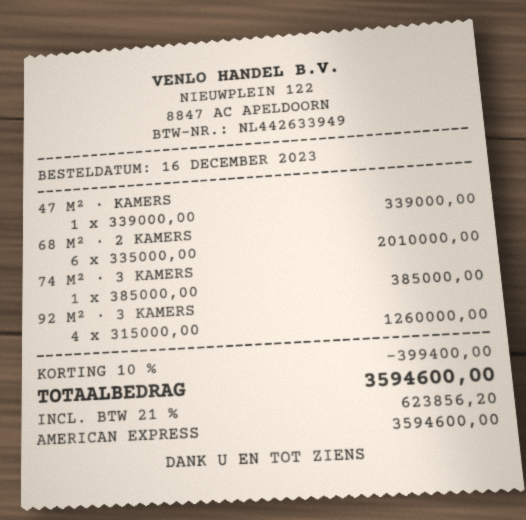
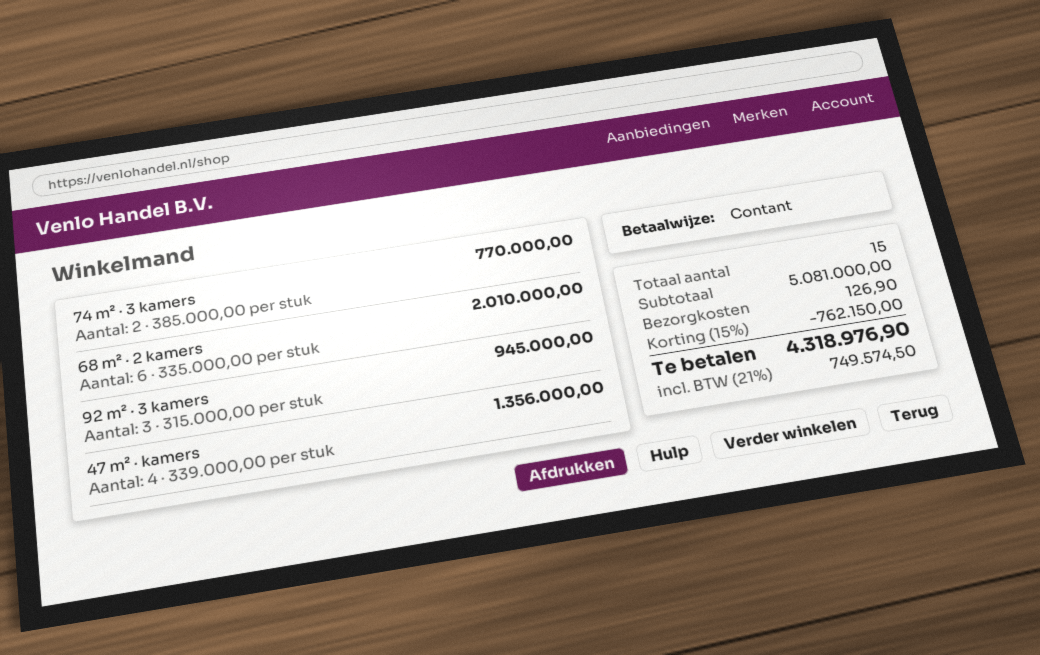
payment method: American Express -> cash
47 M² · KAMERS: 1 x 339000.00 = 339000.00 -> 4 x 339000.00 = 1356000.00
74 M² · 3 KAMERS: 1 x 385000.00 = 385000.00 -> 2 x 385000.00 = 770000.00
92 M² · 3 KAMERS: 4 x 315000.00 = 1260000.00 -> 3 x 315000.00 = 945000.00
discount: 10% = 399400.00 -> 15% = 762150.00
shipping: none -> 126.90
tax: 21% = 623856.20 -> 21% = 749574.50
total: 3594600.00 -> 4318976.90

